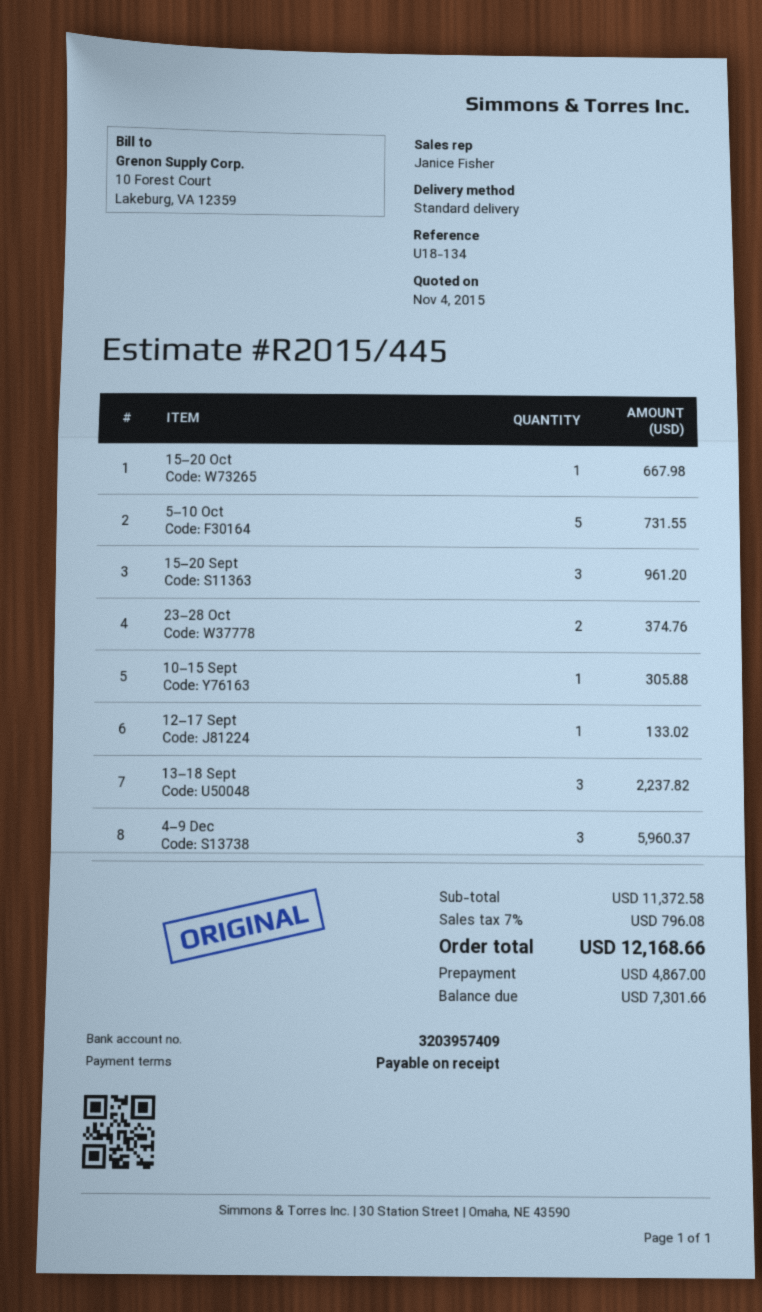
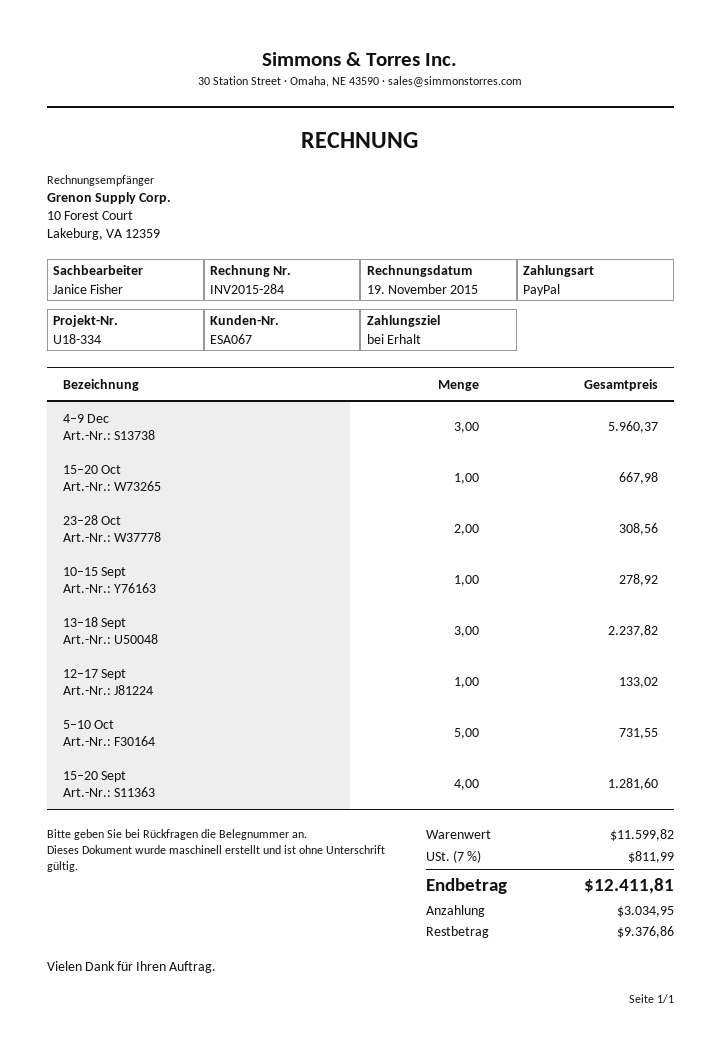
reference: U18-134 -> U18-334
15–20 Sept: 3 for 961.20 -> 4 for 1281.60
23–28 Oct: 2 for 374.76 -> 2 for 308.56
10–15 Sept: 1 for 305.88 -> 1 for 278.92
subtotal: 11372.58 -> 11599.82
tax: 7% = 796.08 -> 7% = 811.99
total: 12168.66 -> 12411.81
deposit: 4867.00 -> 3034.95
balance: 7301.66 -> 9376.86

